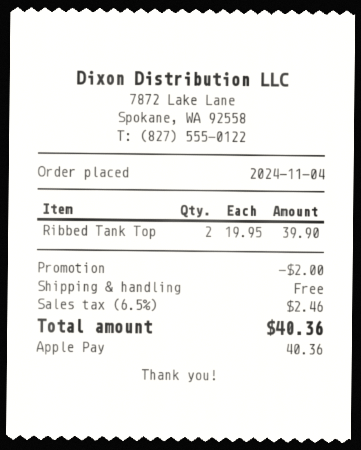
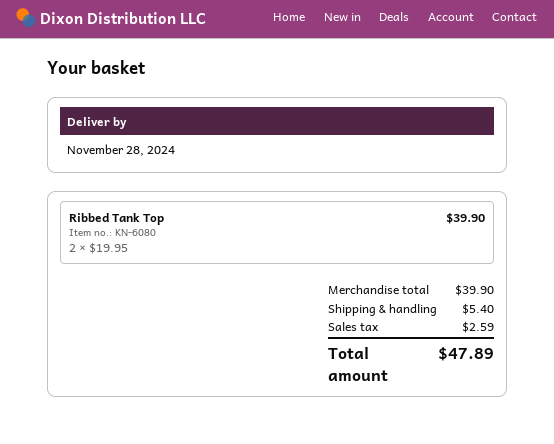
discount: 2.00 -> none
shipping: 0.00 -> 5.40
tax: 2.46 -> 2.59
total: 40.36 -> 47.89

